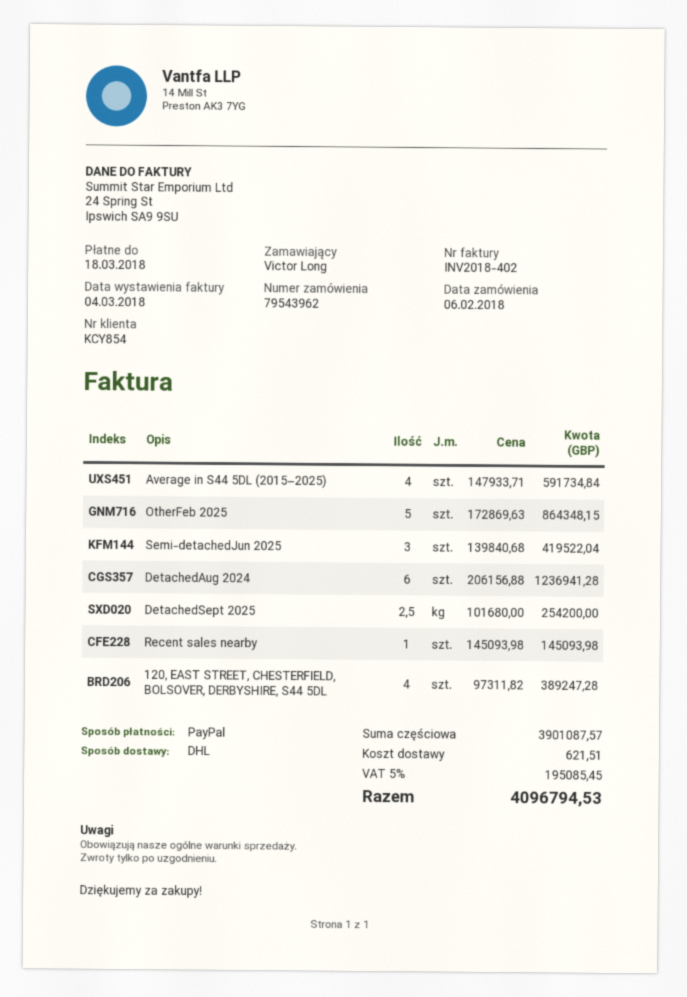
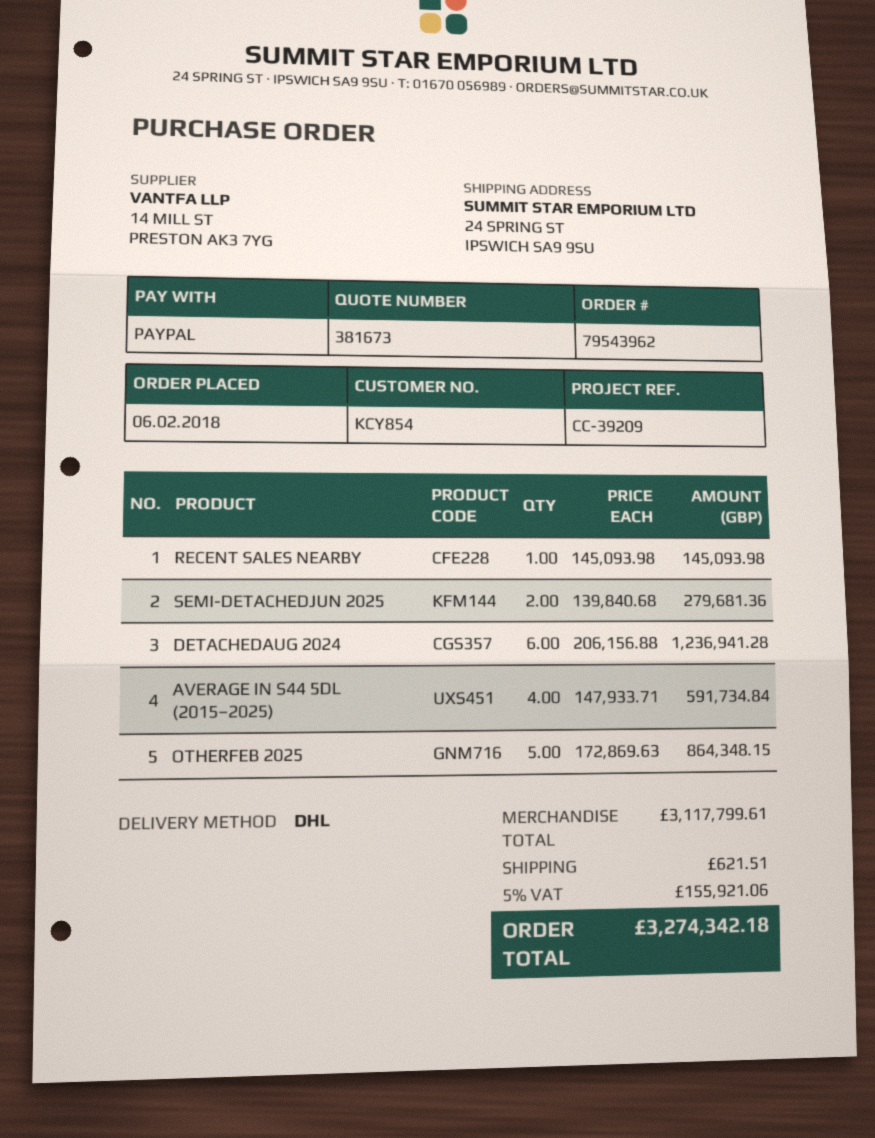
Semi-detachedJun 2025: 3 x 139840.68 = 419522.04 -> 2 x 139840.68 = 279681.36
DetachedSept 2025: 2.5 x 101680.00 = 254200.00 -> none
120, EAST STREET, CHESTERFIELD, BOLSOVER, DERBYSHIRE, S44 5DL: 4 x 97311.82 = 389247.28 -> none
subtotal: 3901087.57 -> 3117799.61
tax: 5% = 195085.45 -> 5% = 155921.06
total: 4096794.53 -> 3274342.18

